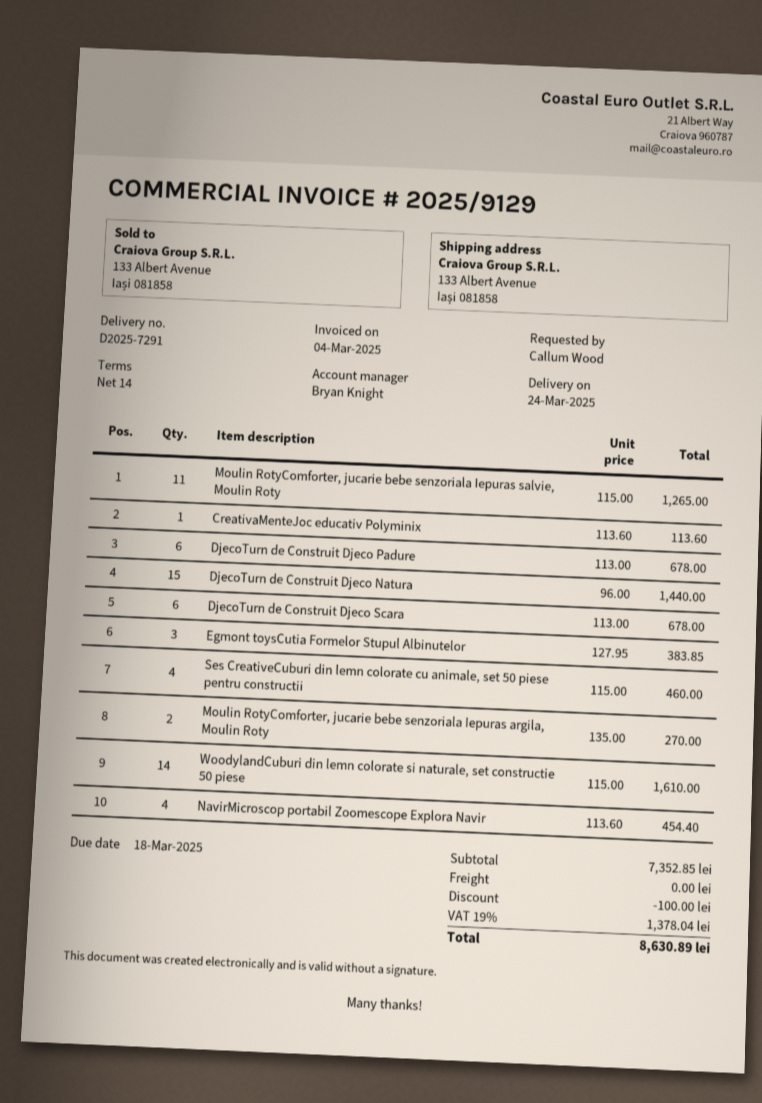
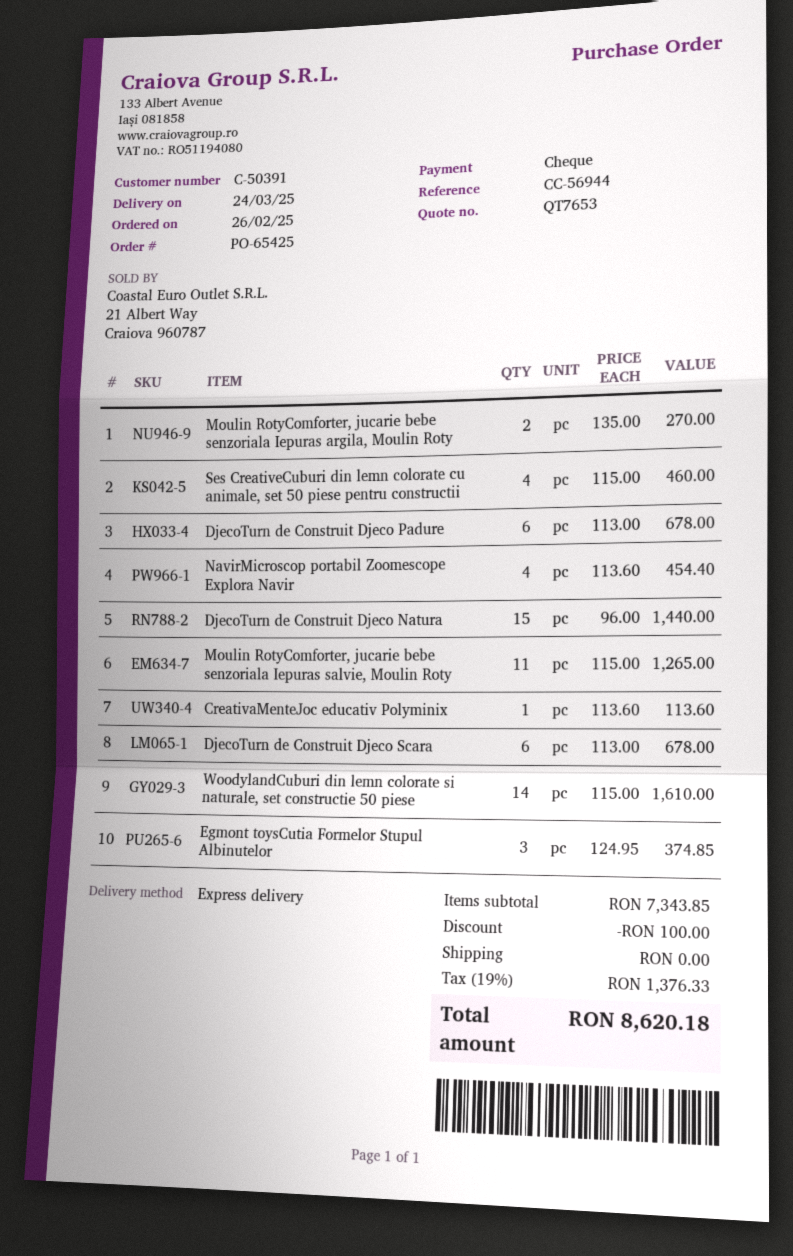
Egmont toysCutia Formelor Stupul Albinutelor: 3 x 127.95 = 383.85 -> 3 x 124.95 = 374.85
subtotal: 7352.85 -> 7343.85
tax: 19% = 1378.04 -> 19% = 1376.33
total: 8630.89 -> 8620.18

